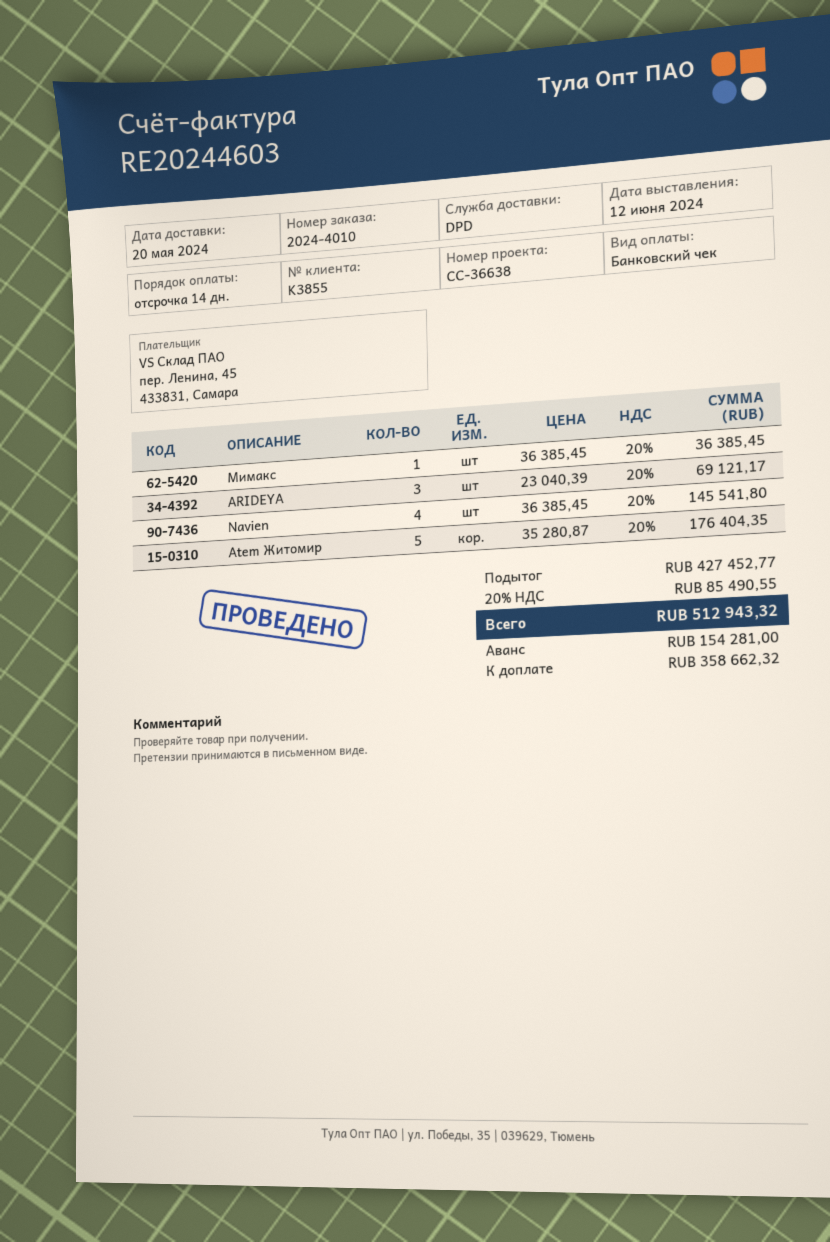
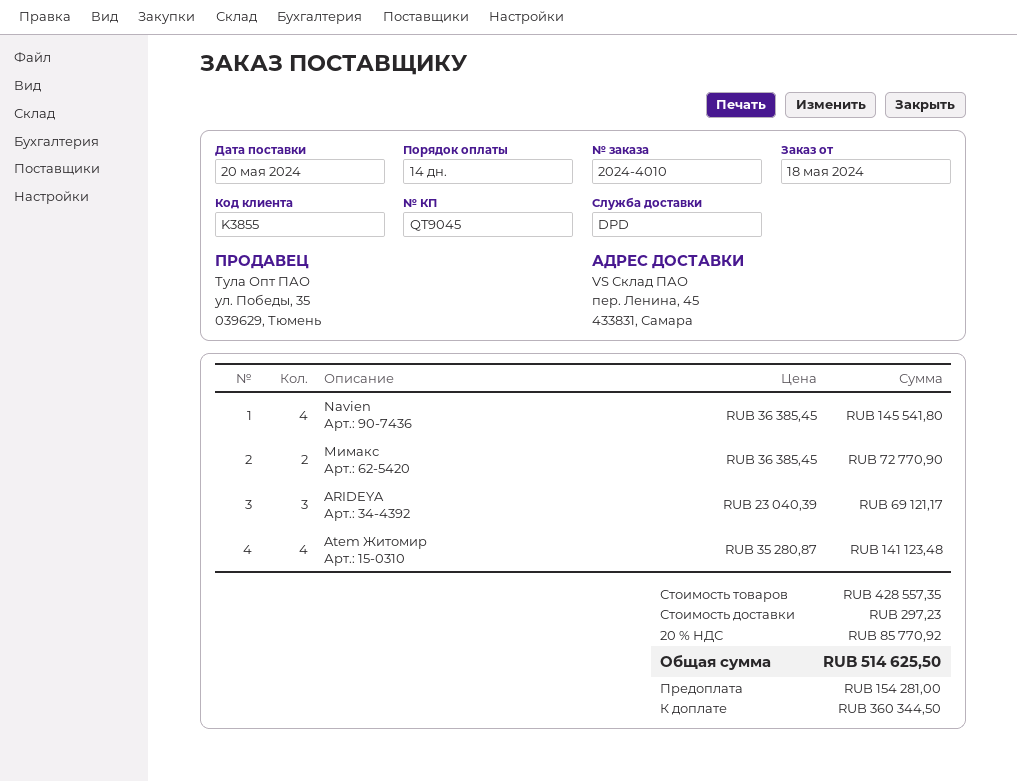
Мимакс: 1 x 36385.45 = 36385.45 -> 2 x 36385.45 = 72770.90
Atem Житомир: 5 x 35280.87 = 176404.35 -> 4 x 35280.87 = 141123.48
subtotal: 427452.77 -> 428557.35
shipping: none -> 297.23
tax: 20% = 85490.55 -> 20% = 85770.92
total: 512943.32 -> 514625.50
balance: 358662.32 -> 360344.50

